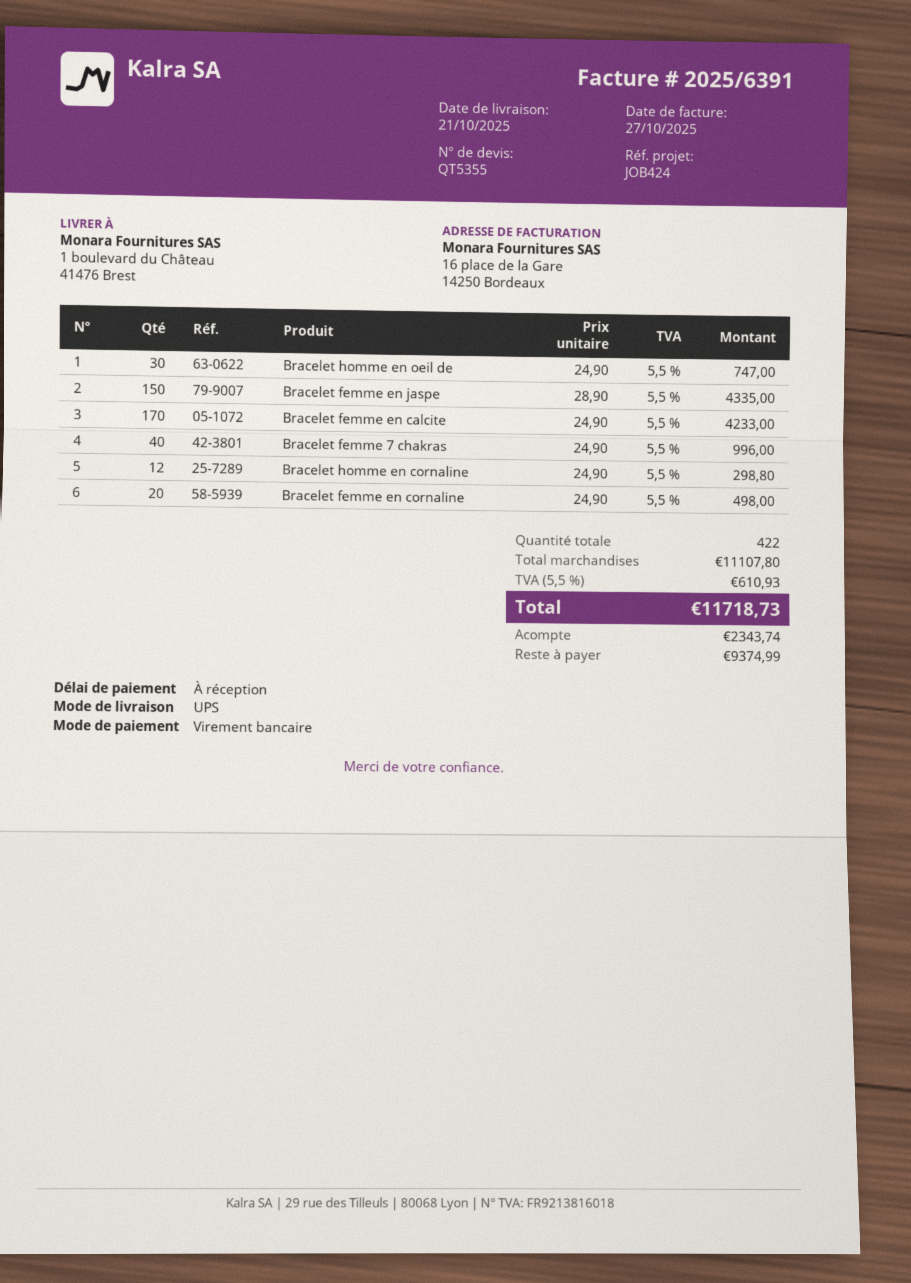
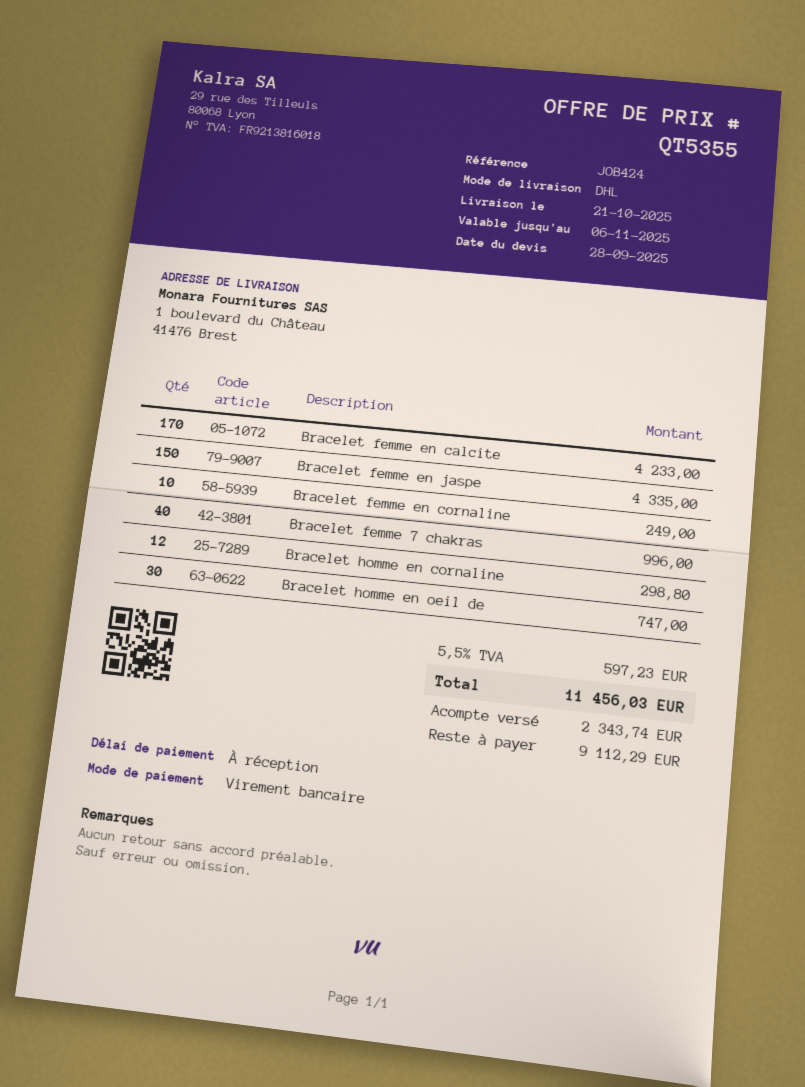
shipping method: UPS -> DHL
Bracelet femme en cornaline: 20 for 498.00 -> 10 for 249.00
tax: 5.5% = 610.93 -> 5.5% = 597.23
total: 11718.73 -> 11456.03
balance: 9374.99 -> 9112.29

